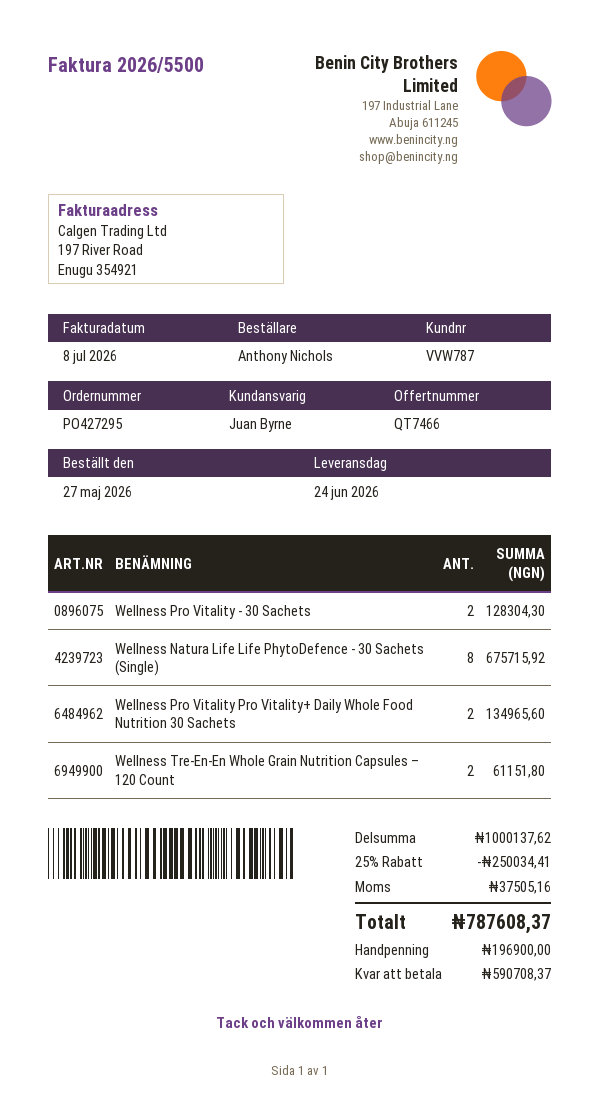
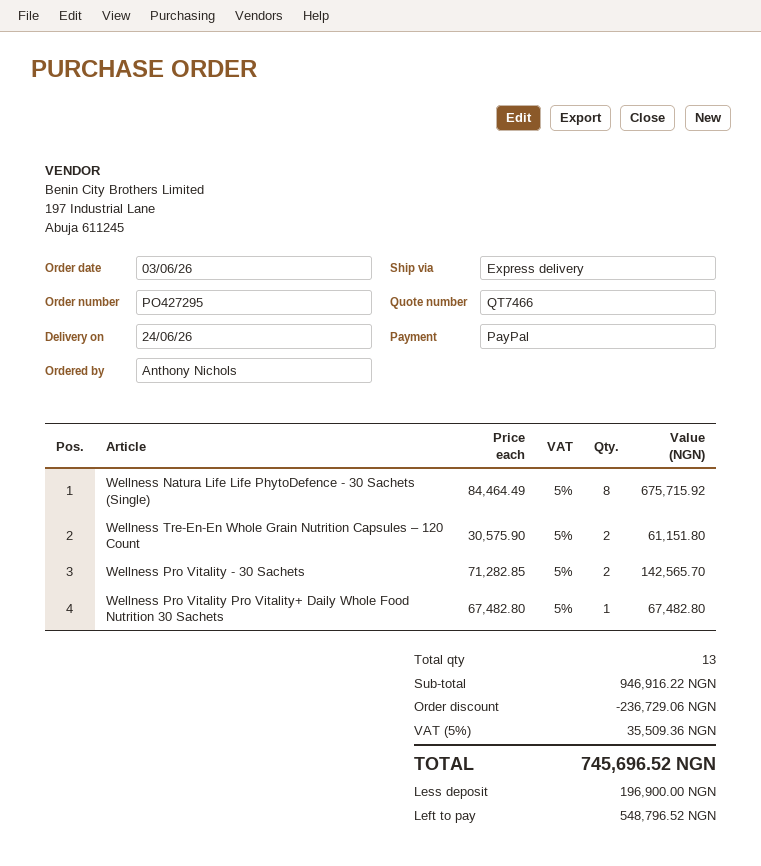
order date: 2026-05-27 -> 2026-06-03
Wellness Pro Vitality - 30 Sachets: 2 for 128304.30 -> 2 for 142565.70
Wellness Pro Vitality Pro Vitality+ Daily Whole Food Nutrition 30 Sachets: 2 for 134965.60 -> 1 for 67482.80
subtotal: 1000137.62 -> 946916.22
discount: 250034.41 -> 236729.06
tax: 37505.16 -> 35509.36
total: 787608.37 -> 745696.52
balance: 590708.37 -> 548796.52

